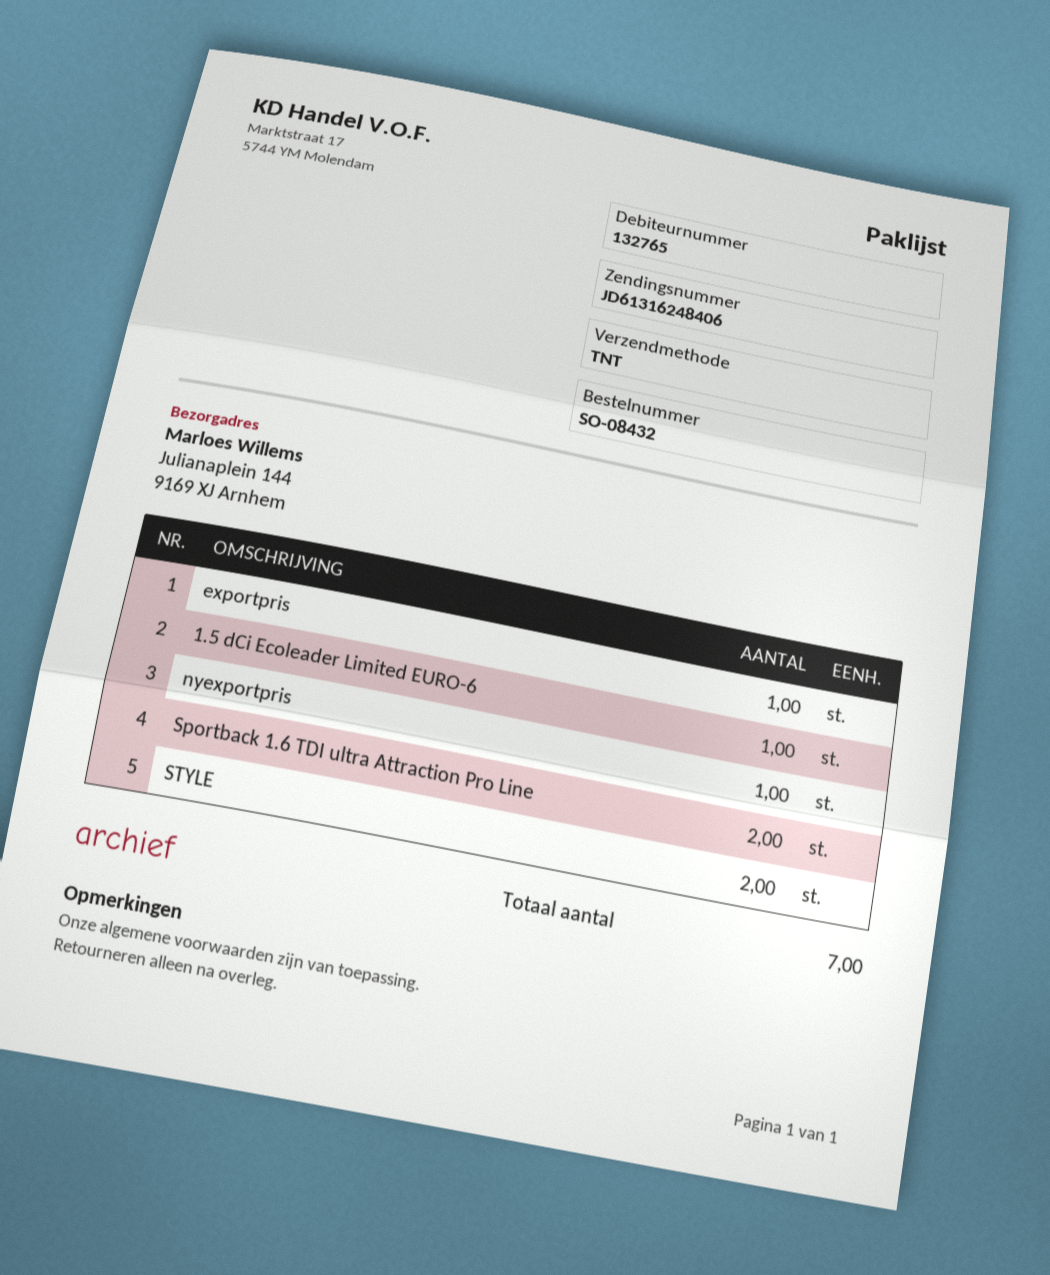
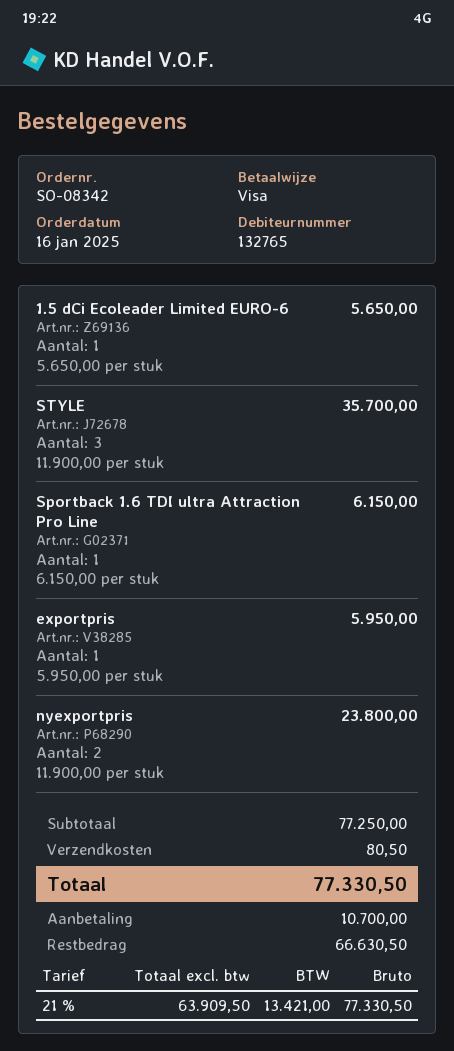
order number: SO-08432 -> SO-08342
nyexportpris: 1 -> 2
Sportback 1.6 TDI ultra Attraction Pro Line: 2 -> 1
STYLE: 2 -> 3

